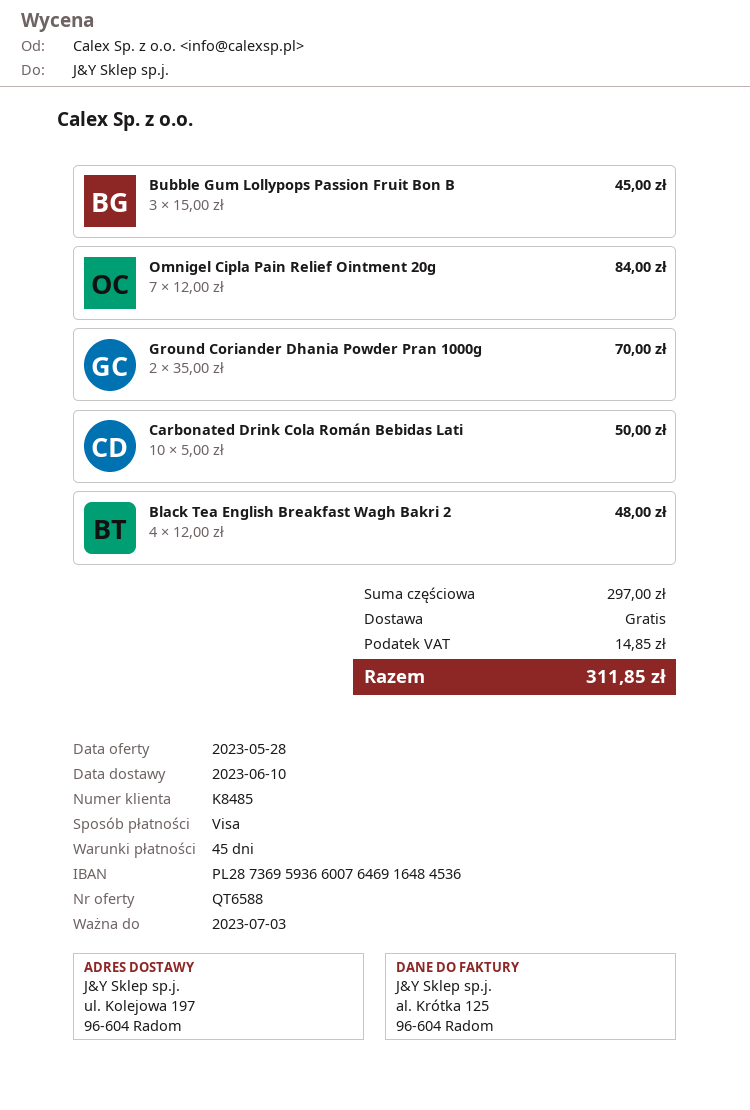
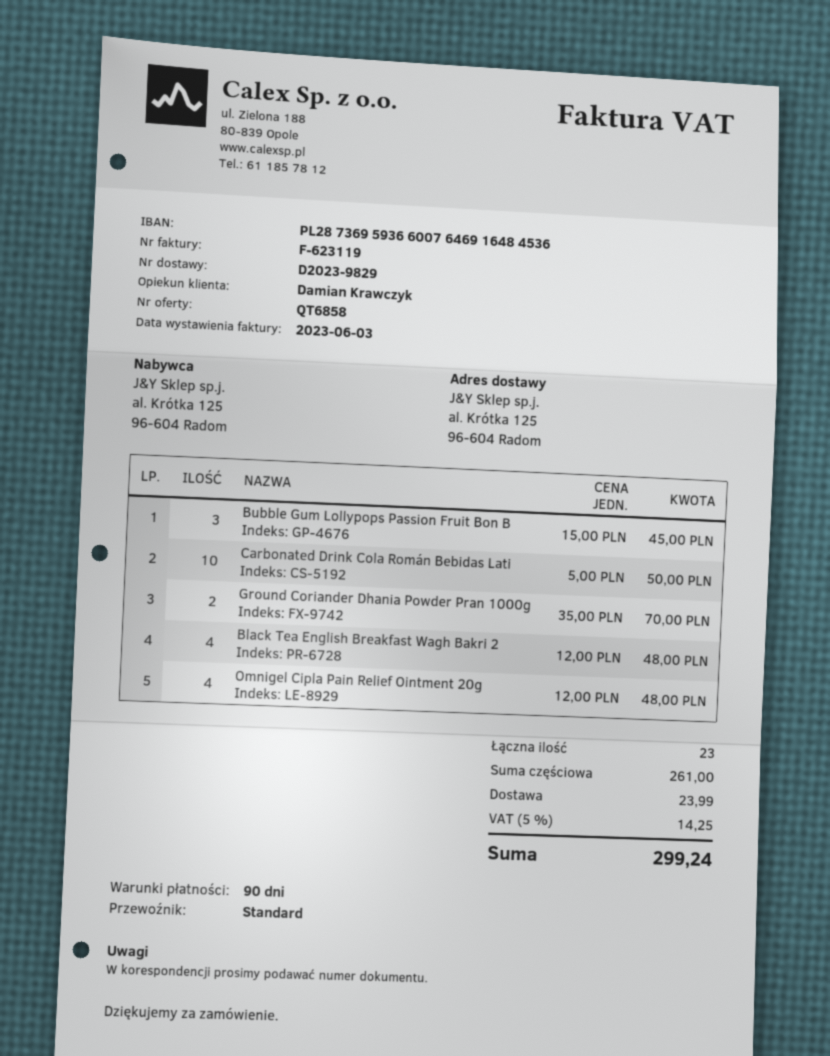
quote number: QT6588 -> QT6858
payment terms: 45 days -> 90 days
ship to: ul. Kolejowa 197, 96-604 Radom -> al. Krótka 125, 96-604 Radom
Omnigel Cipla Pain Relief Ointment 20g: 7 x 12.00 = 84.00 -> 4 x 12.00 = 48.00
subtotal: 297.00 -> 261.00
shipping: 0.00 -> 23.99
tax: 14.85 -> 14.25
total: 311.85 -> 299.24

